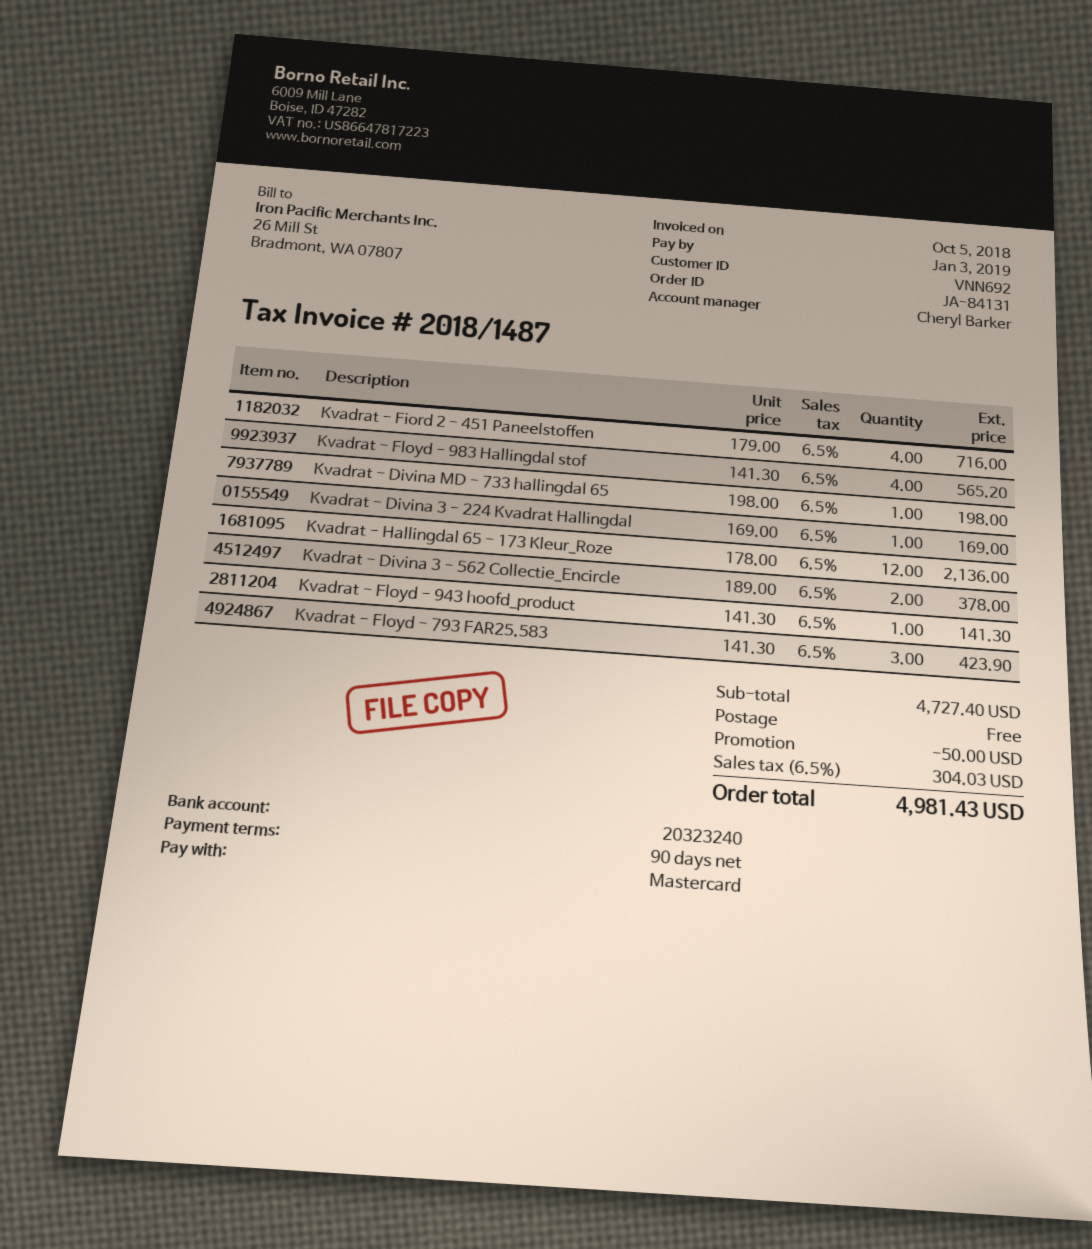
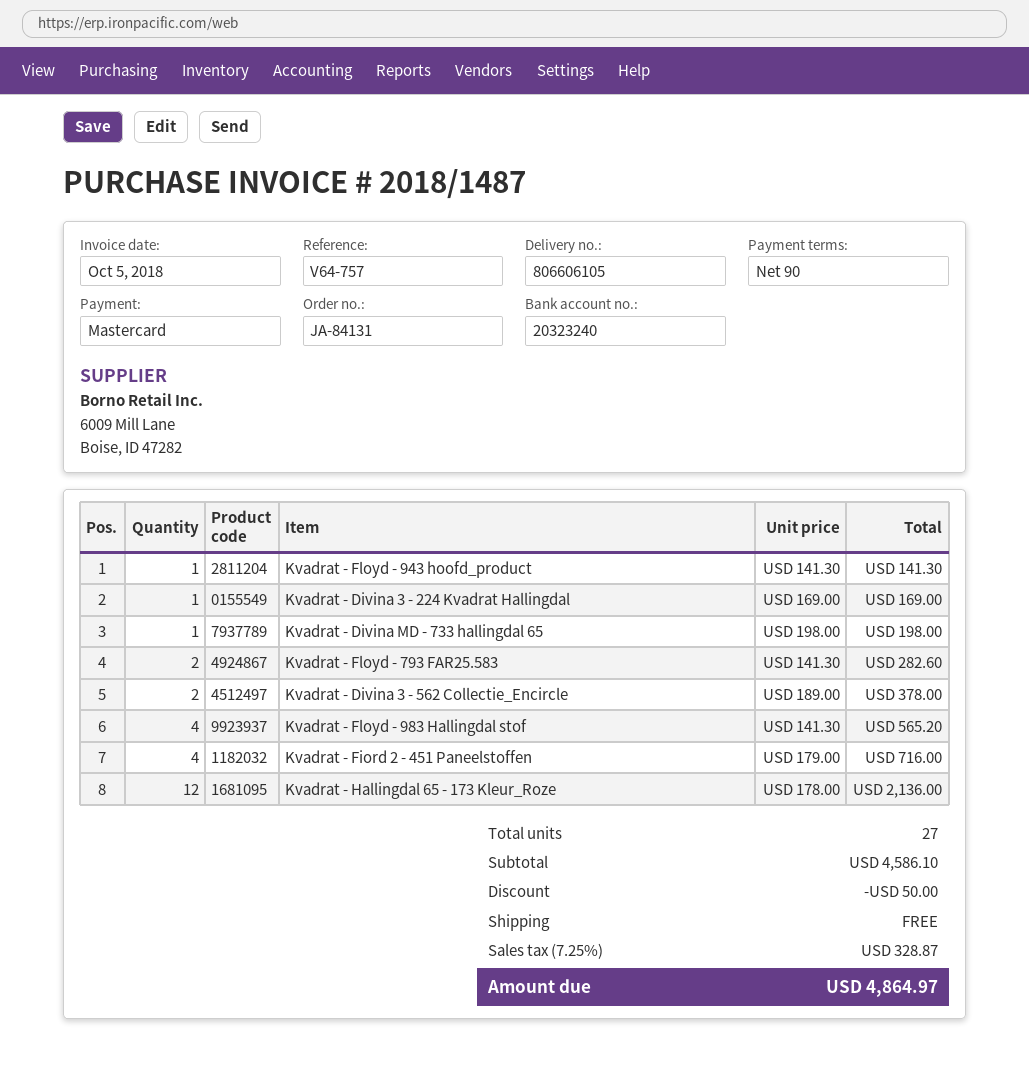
Kvadrat - Floyd - 793 FAR25.583: 3 x 141.30 = 423.90 -> 2 x 141.30 = 282.60
subtotal: 4727.40 -> 4586.10
tax: 6.5% = 304.03 -> 7.25% = 328.87
total: 4981.43 -> 4864.97

